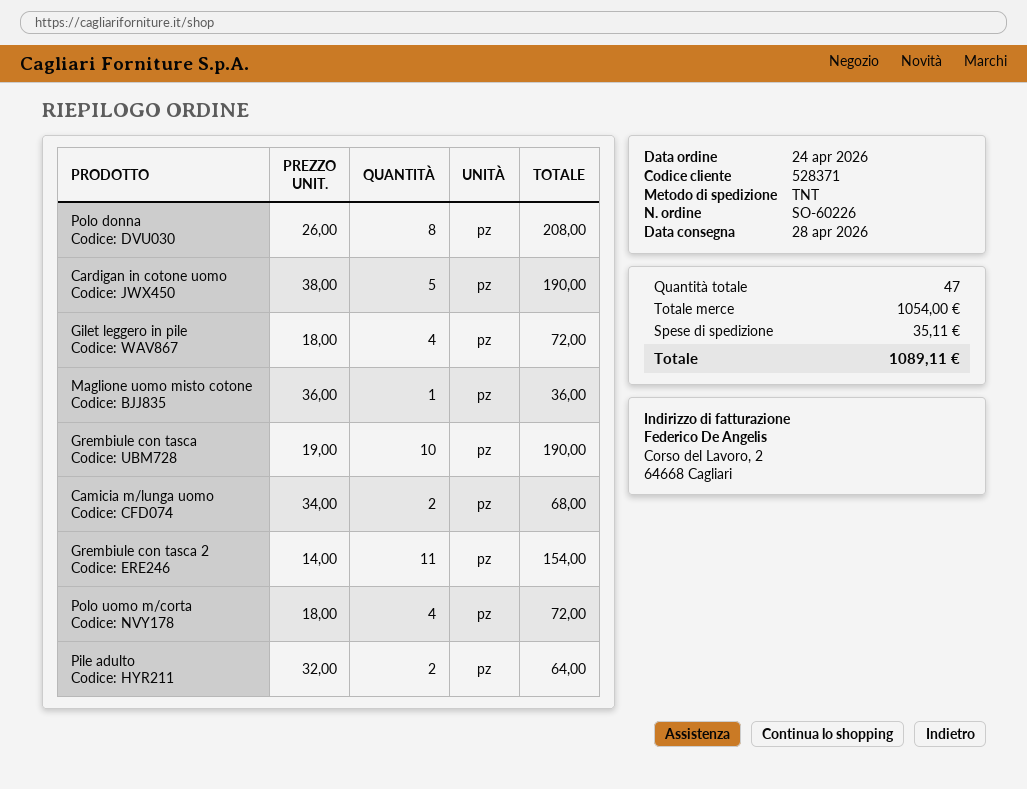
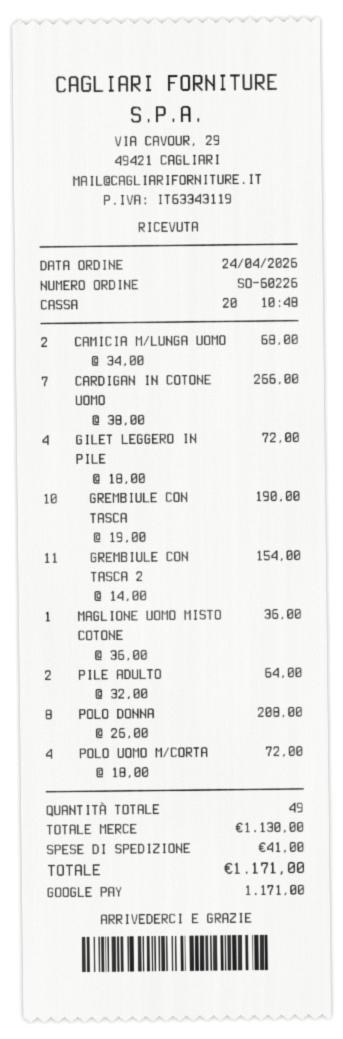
Cardigan in cotone uomo: 5 x 38.00 = 190.00 -> 7 x 38.00 = 266.00
total quantity: 47 -> 49
subtotal: 1054.00 -> 1130.00
shipping: 35.11 -> 41.00
total: 1089.11 -> 1171.00

